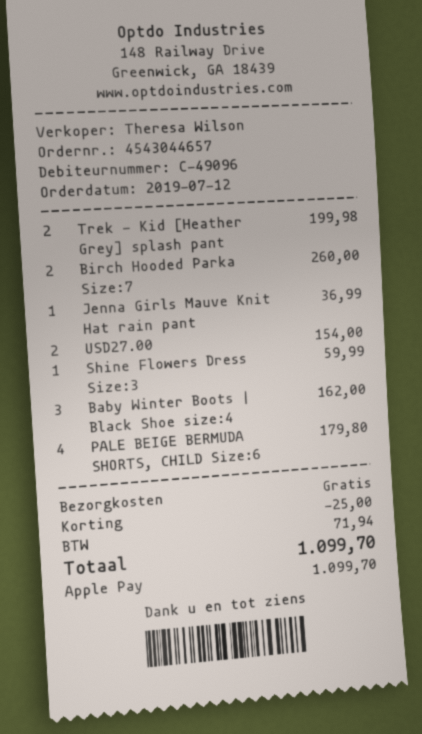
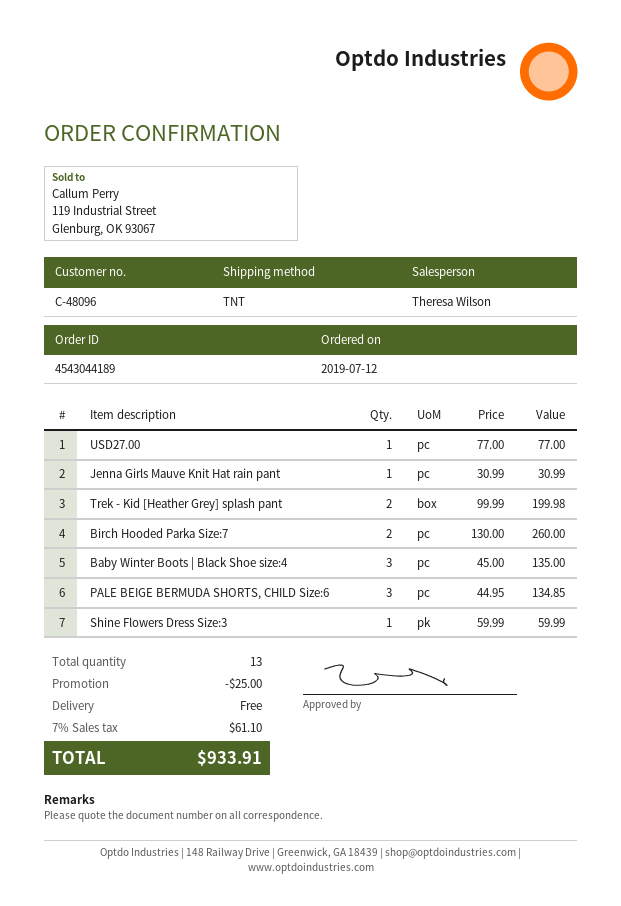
order number: 4543044657 -> 4543044189
customer number: C-49096 -> C-48096
Jenna Girls Mauve Knit Hat rain pant: 1 for 36.99 -> 1 for 30.99
USD27.00: 2 for 154.00 -> 1 for 77.00
Baby Winter Boots | Black Shoe size:4: 3 for 162.00 -> 3 for 135.00
PALE BEIGE BERMUDA SHORTS, CHILD Size:6: 4 for 179.80 -> 3 for 134.85
tax: 71.94 -> 61.10
total: 1099.70 -> 933.91

